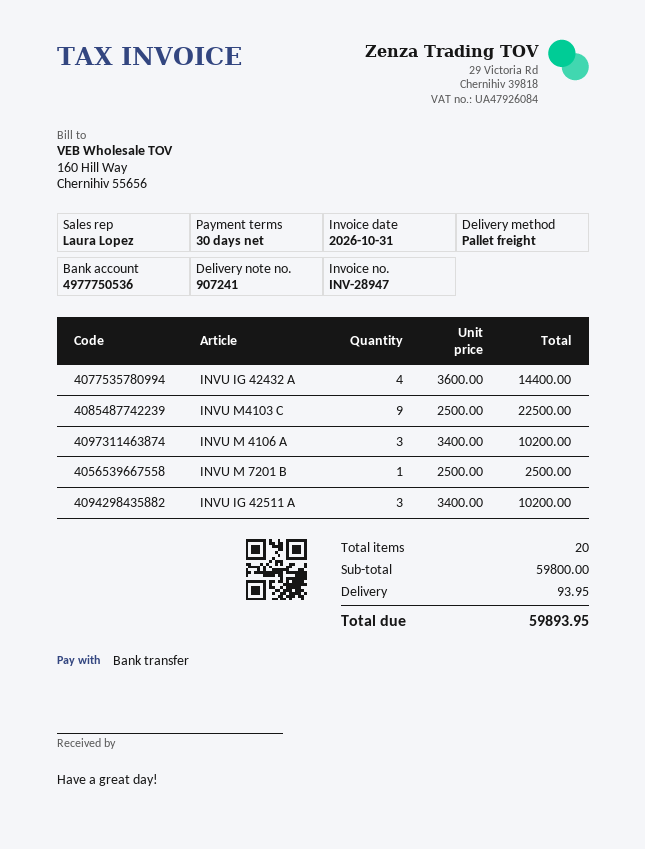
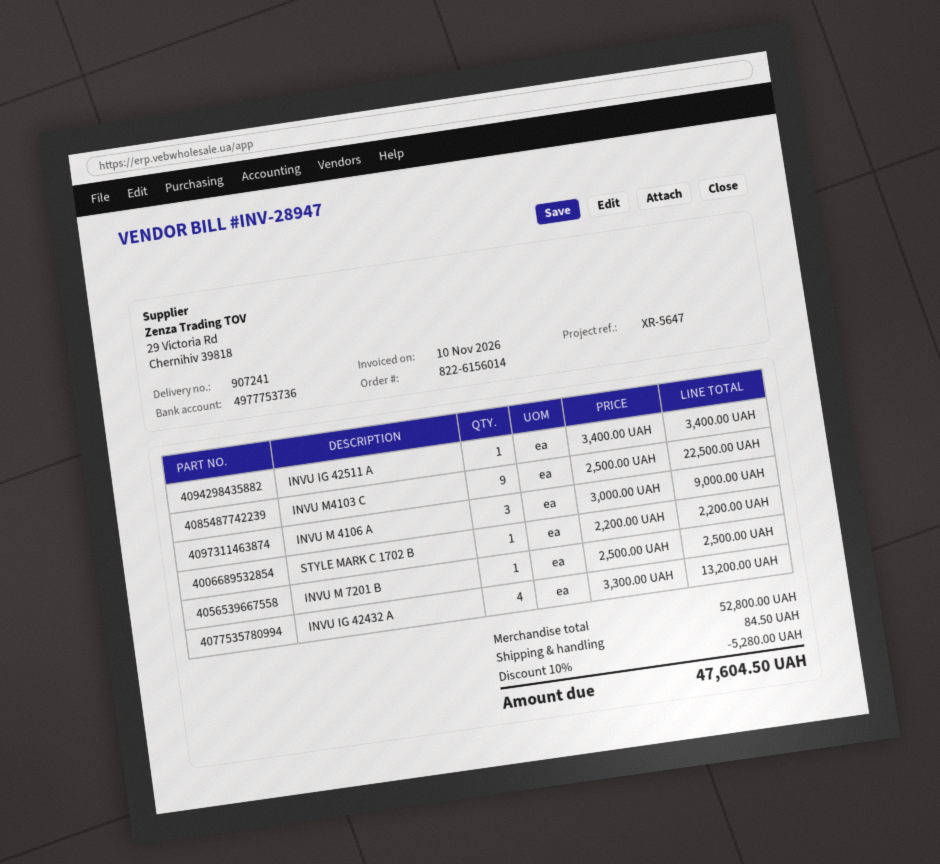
invoice date: 2026-10-31 -> 2026-11-10
bank account: 4977750536 -> 4977753736
INVU IG 42432 A: 4 x 3600.00 = 14400.00 -> 4 x 3300.00 = 13200.00
INVU M 4106 A: 3 x 3400.00 = 10200.00 -> 3 x 3000.00 = 9000.00
INVU IG 42511 A: 3 x 3400.00 = 10200.00 -> 1 x 3400.00 = 3400.00
STYLE MARK C 1702 B: none -> 1 x 2200.00 = 2200.00
subtotal: 59800.00 -> 52800.00
discount: none -> 10% = 5280.00
shipping: 93.95 -> 84.50
total: 59893.95 -> 47604.50

